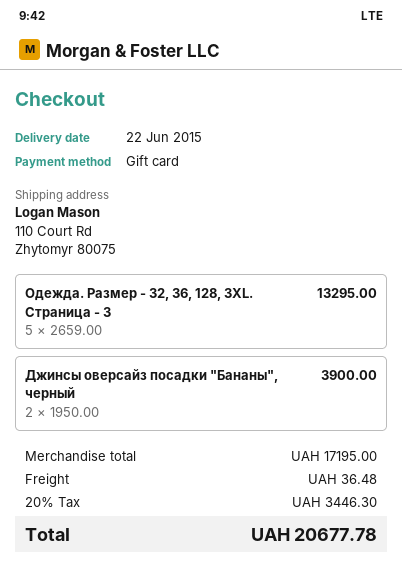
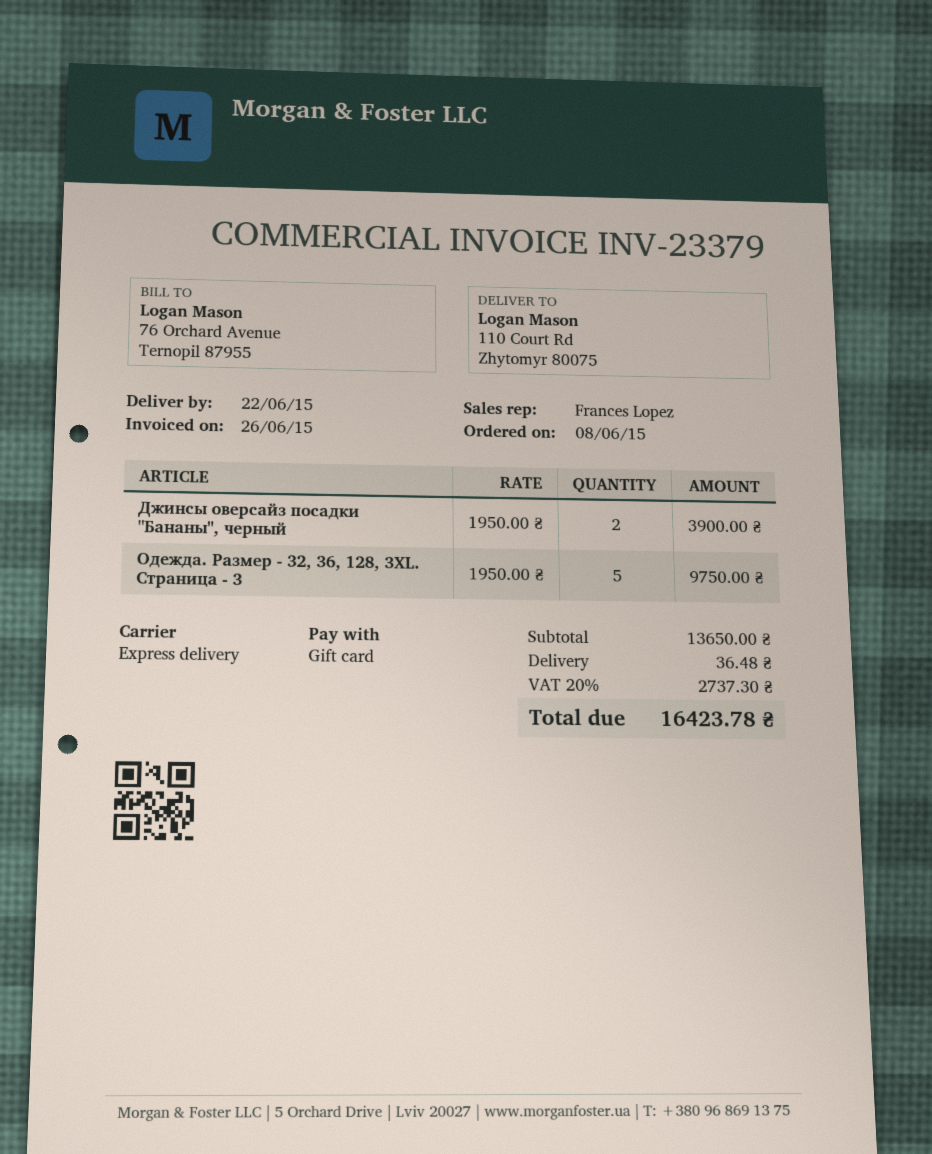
Одежда. Размер - 32, 36, 128, 3XL. Страница - 3: 5 x 2659.00 = 13295.00 -> 5 x 1950.00 = 9750.00
subtotal: 17195.00 -> 13650.00
tax: 20% = 3446.30 -> 20% = 2737.30
total: 20677.78 -> 16423.78

